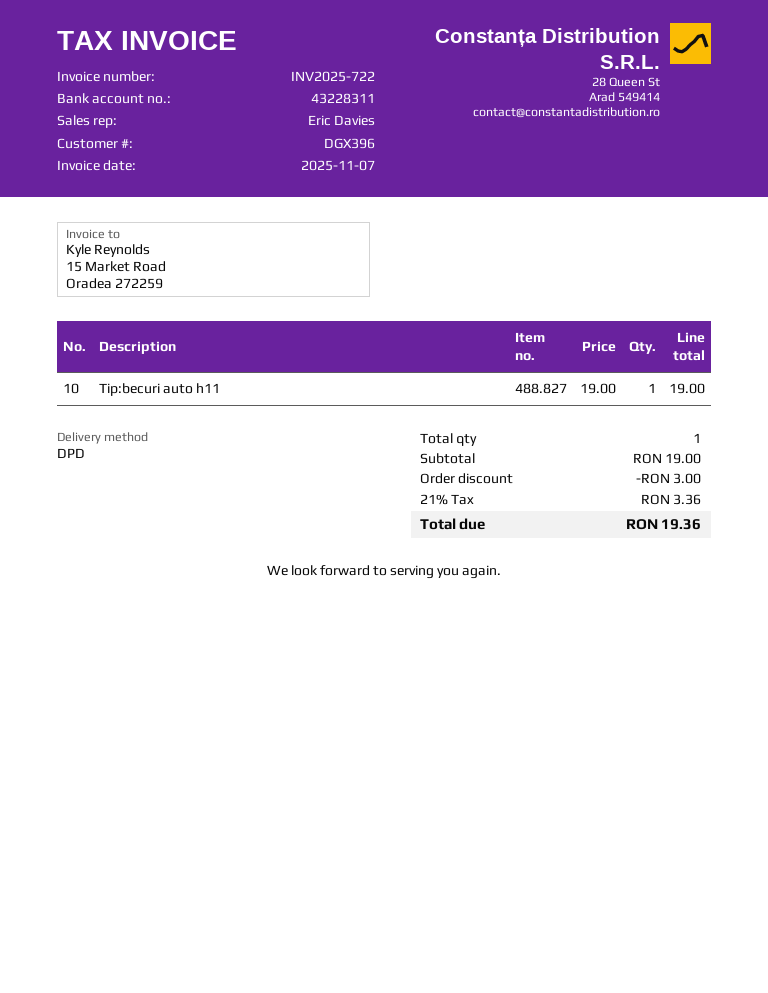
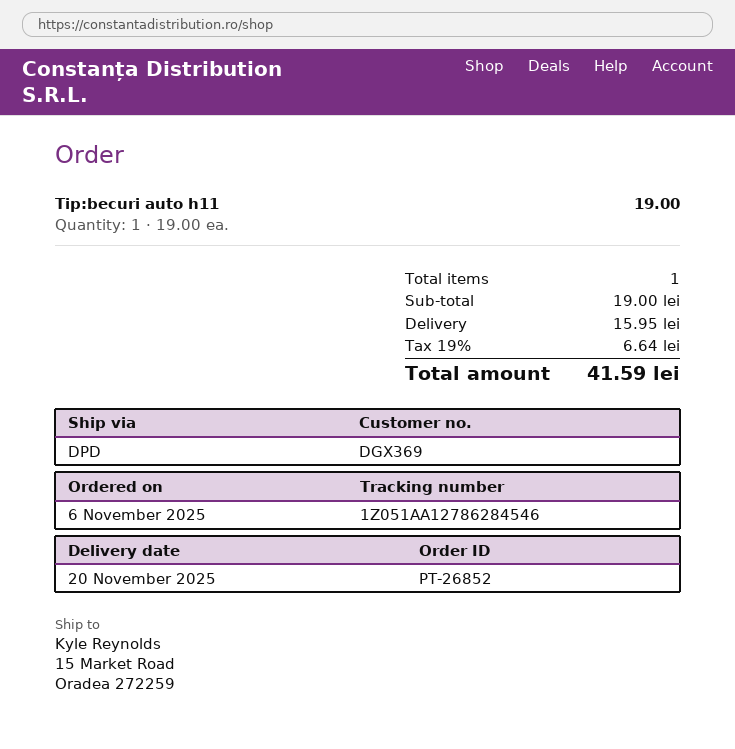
customer number: DGX396 -> DGX369
discount: 3.00 -> none
shipping: none -> 15.95
tax: 21% = 3.36 -> 19% = 6.64
total: 19.36 -> 41.59

